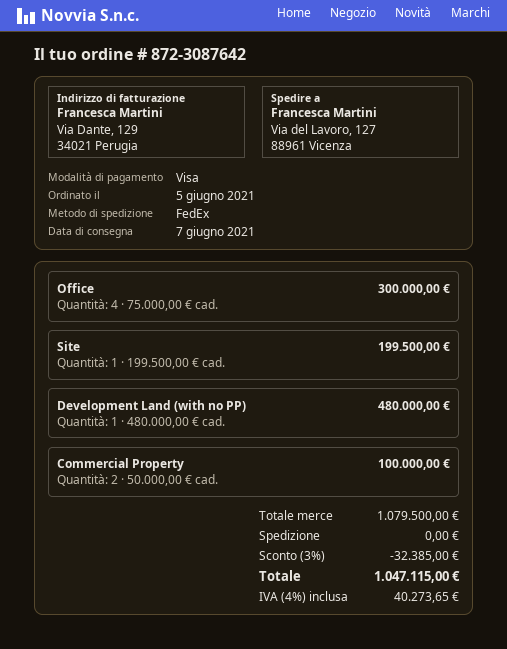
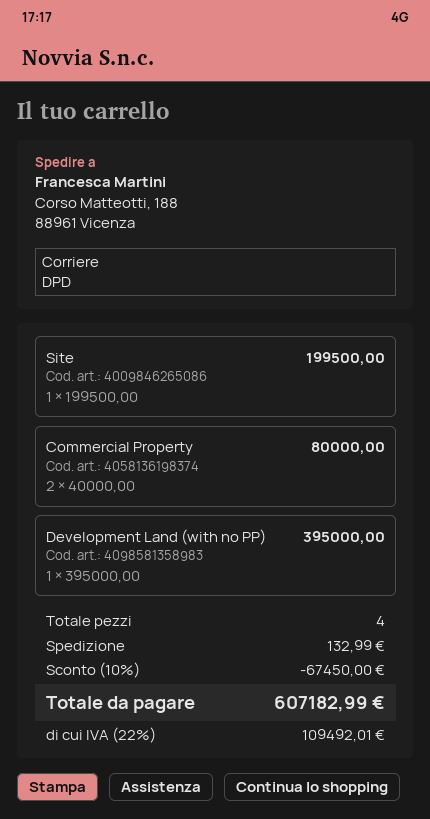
shipping method: FedEx -> DPD
ship to: Via del Lavoro, 127, 88961 Vicenza -> Corso Matteotti, 188, 88961 Vicenza
Office: 4 x 75000.00 = 300000.00 -> none
Development Land (with no PP): 1 x 480000.00 = 480000.00 -> 1 x 395000.00 = 395000.00
Commercial Property: 2 x 50000.00 = 100000.00 -> 2 x 40000.00 = 80000.00
discount: 3% = 32385.00 -> 10% = 67450.00
shipping: 0.00 -> 132.99
tax: 4% = 40273.65 -> 22% = 109492.01
total: 1047115.00 -> 607182.99

